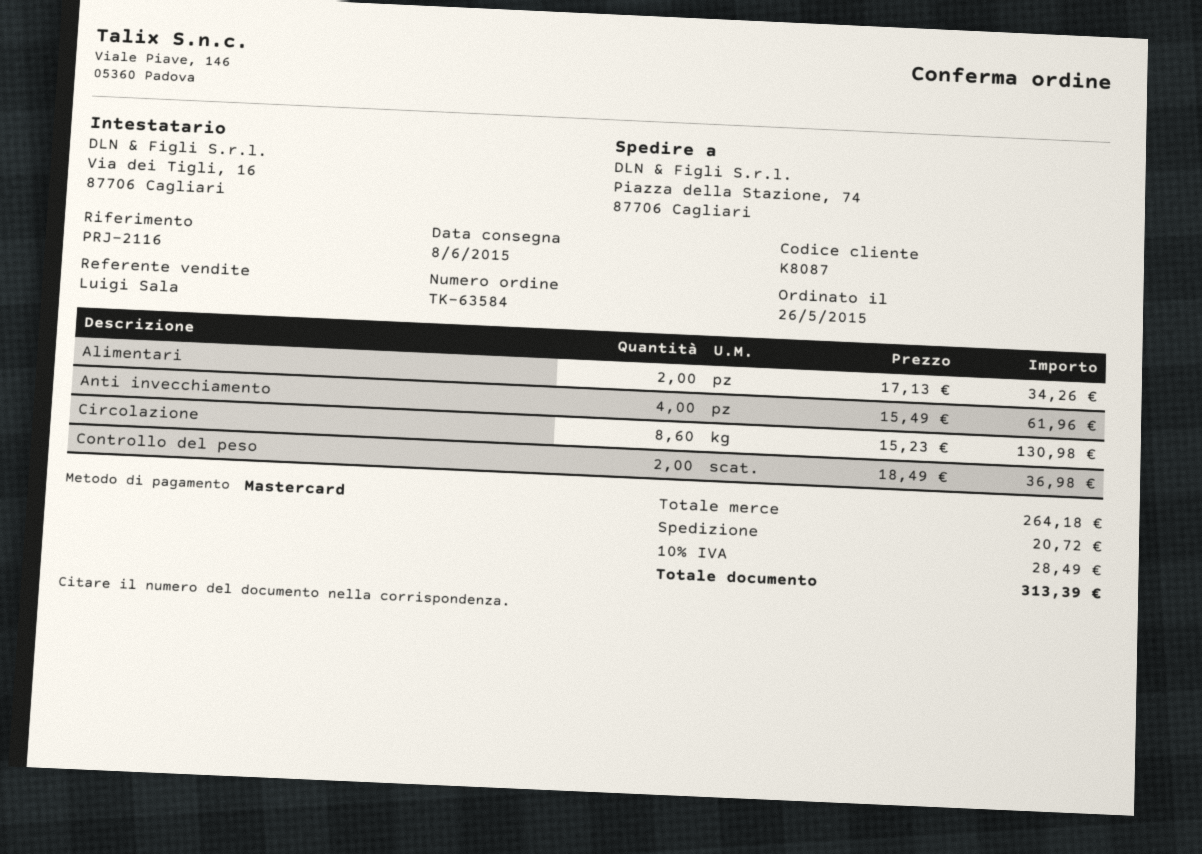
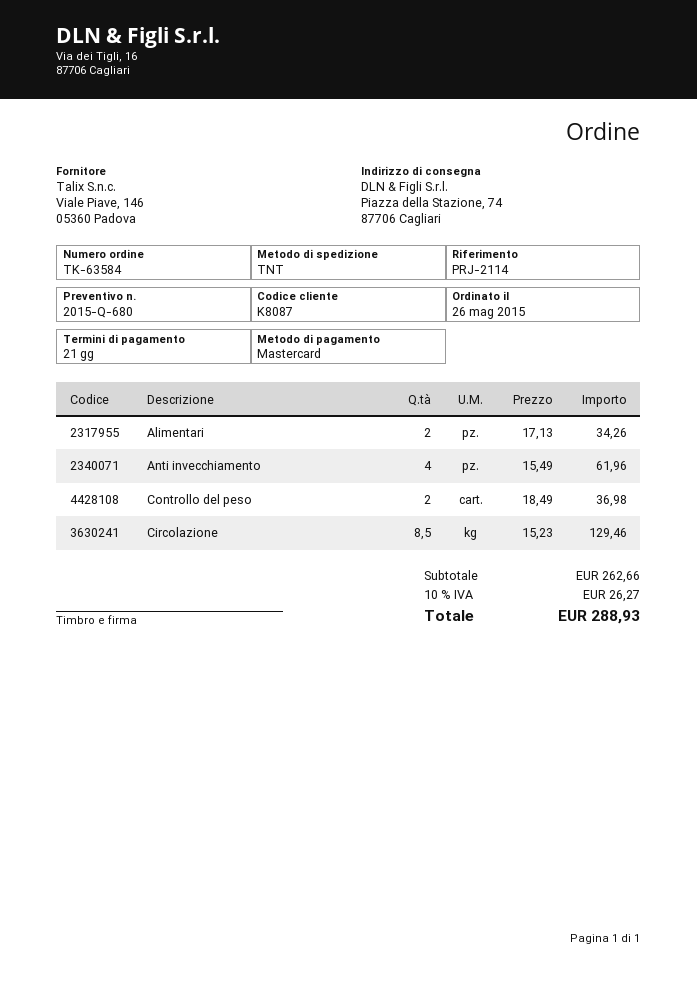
reference: PRJ-2116 -> PRJ-2114
Circolazione: 8.6 x 15.23 = 130.98 -> 8.5 x 15.23 = 129.46
subtotal: 264.18 -> 262.66
shipping: 20.72 -> none
tax: 10% = 28.49 -> 10% = 26.27
total: 313.39 -> 288.93

